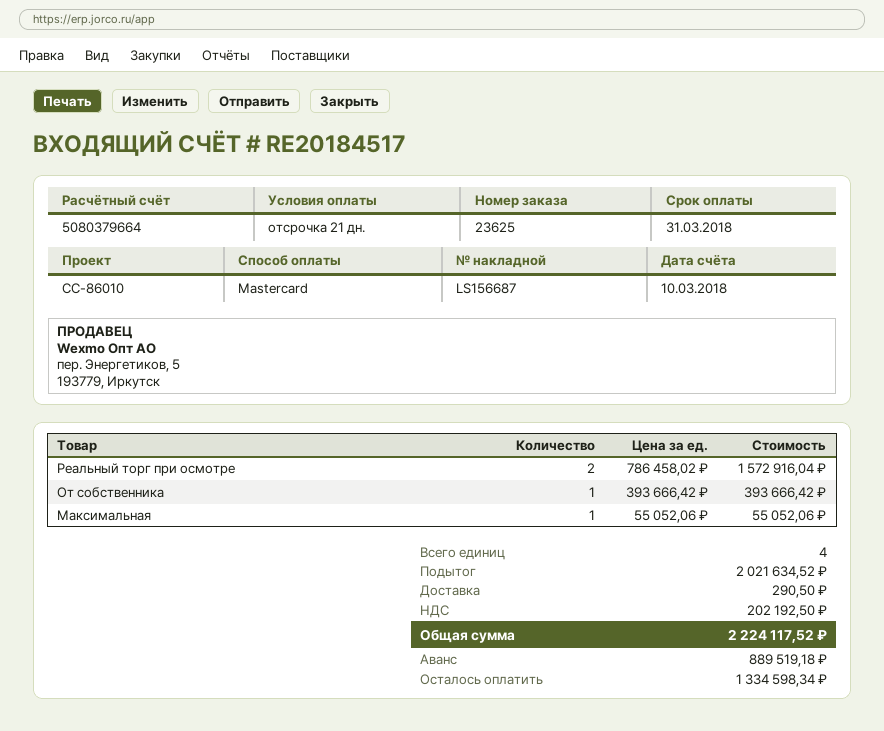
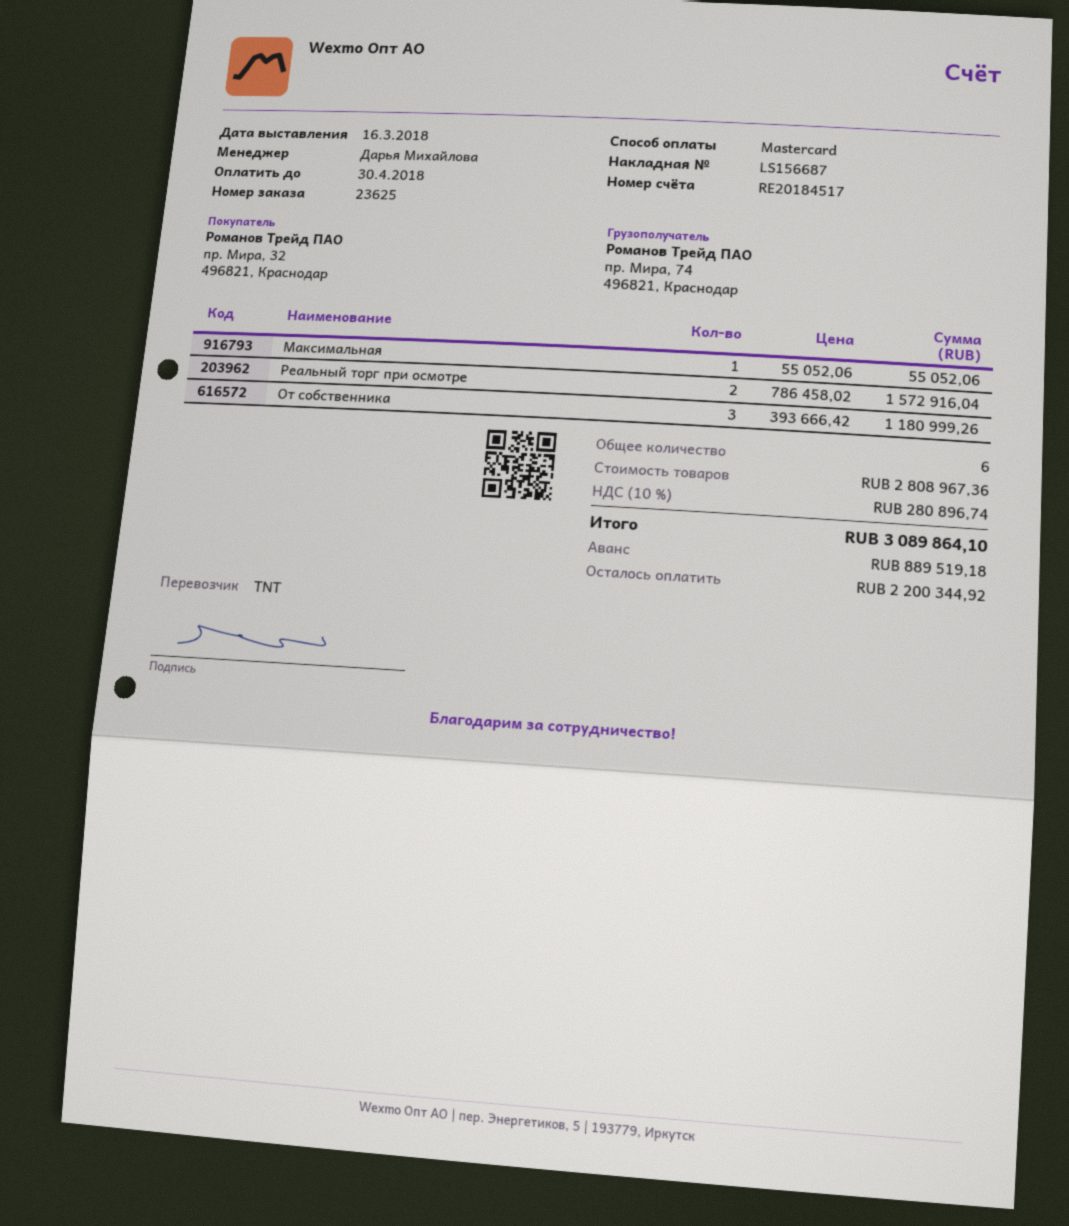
invoice date: 2018-03-10 -> 2018-03-16
due date: 2018-03-31 -> 2018-04-30
От собственника: 1 x 393666.42 = 393666.42 -> 3 x 393666.42 = 1180999.26
total quantity: 4 -> 6
subtotal: 2021634.52 -> 2808967.36
shipping: 290.50 -> none
tax: 202192.50 -> 280896.74
total: 2224117.52 -> 3089864.10
balance: 1334598.34 -> 2200344.92

